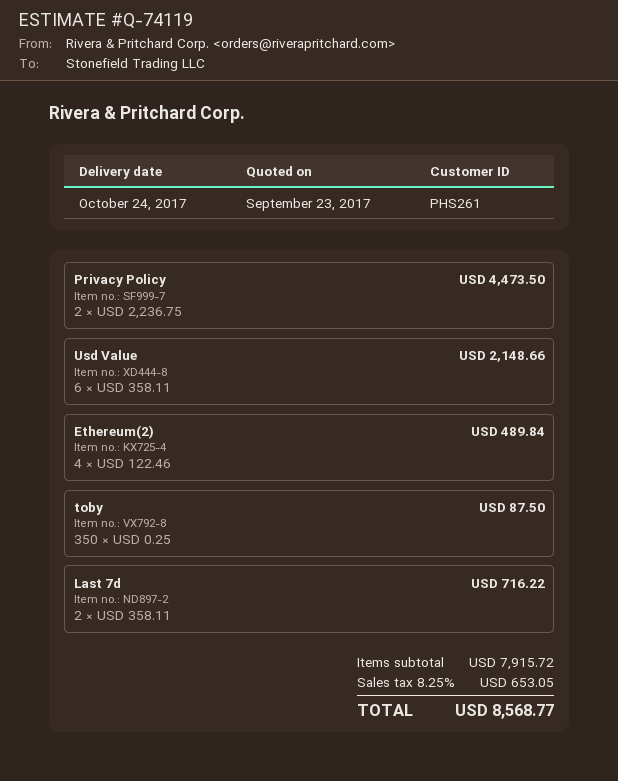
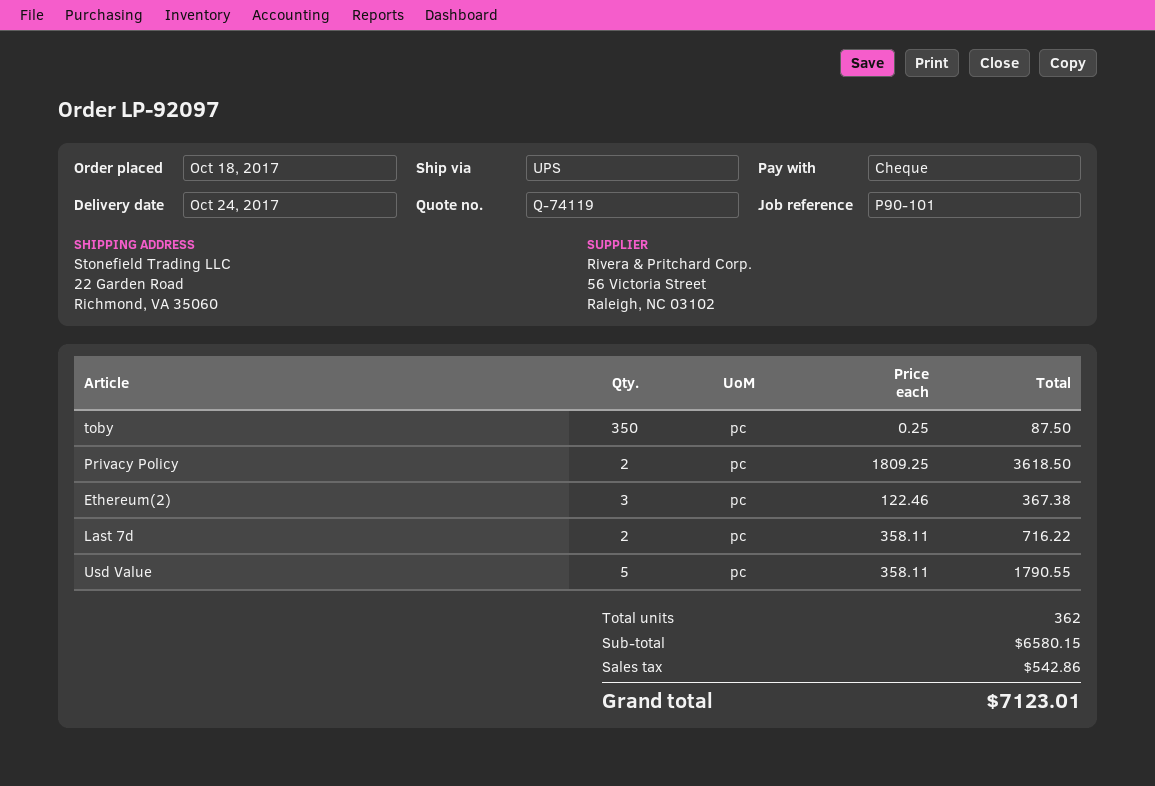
Privacy Policy: 2 x 2236.75 = 4473.50 -> 2 x 1809.25 = 3618.50
Usd Value: 6 x 358.11 = 2148.66 -> 5 x 358.11 = 1790.55
Ethereum(2): 4 x 122.46 = 489.84 -> 3 x 122.46 = 367.38
subtotal: 7915.72 -> 6580.15
tax: 653.05 -> 542.86
total: 8568.77 -> 7123.01

